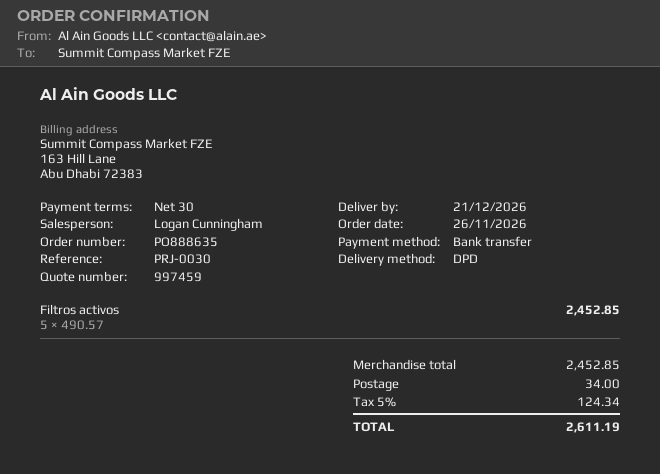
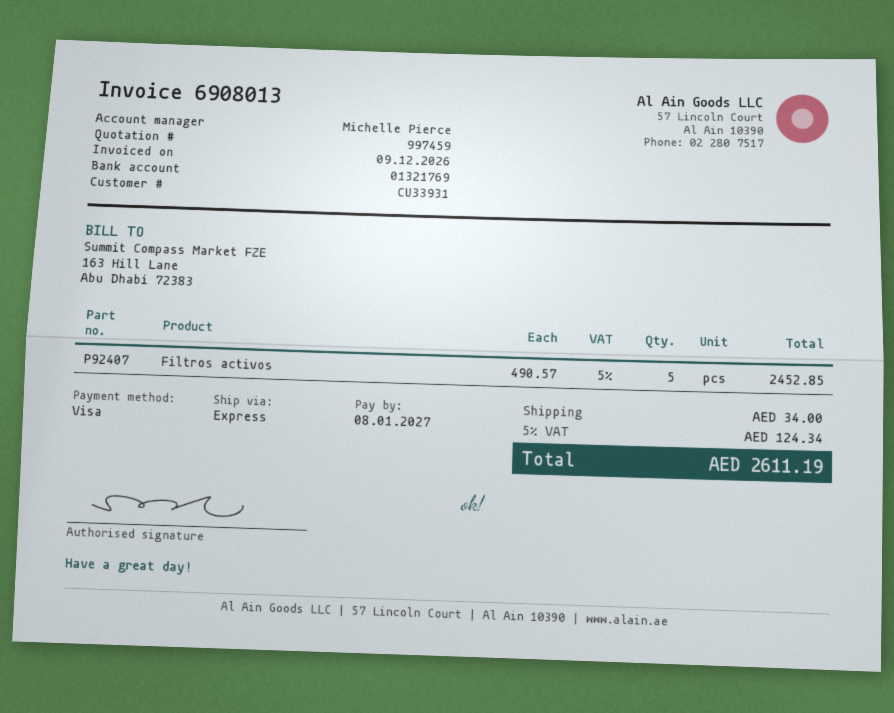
sales rep: Logan Cunningham -> Michelle Pierce
payment method: bank transfer -> Visa
shipping method: DPD -> express

